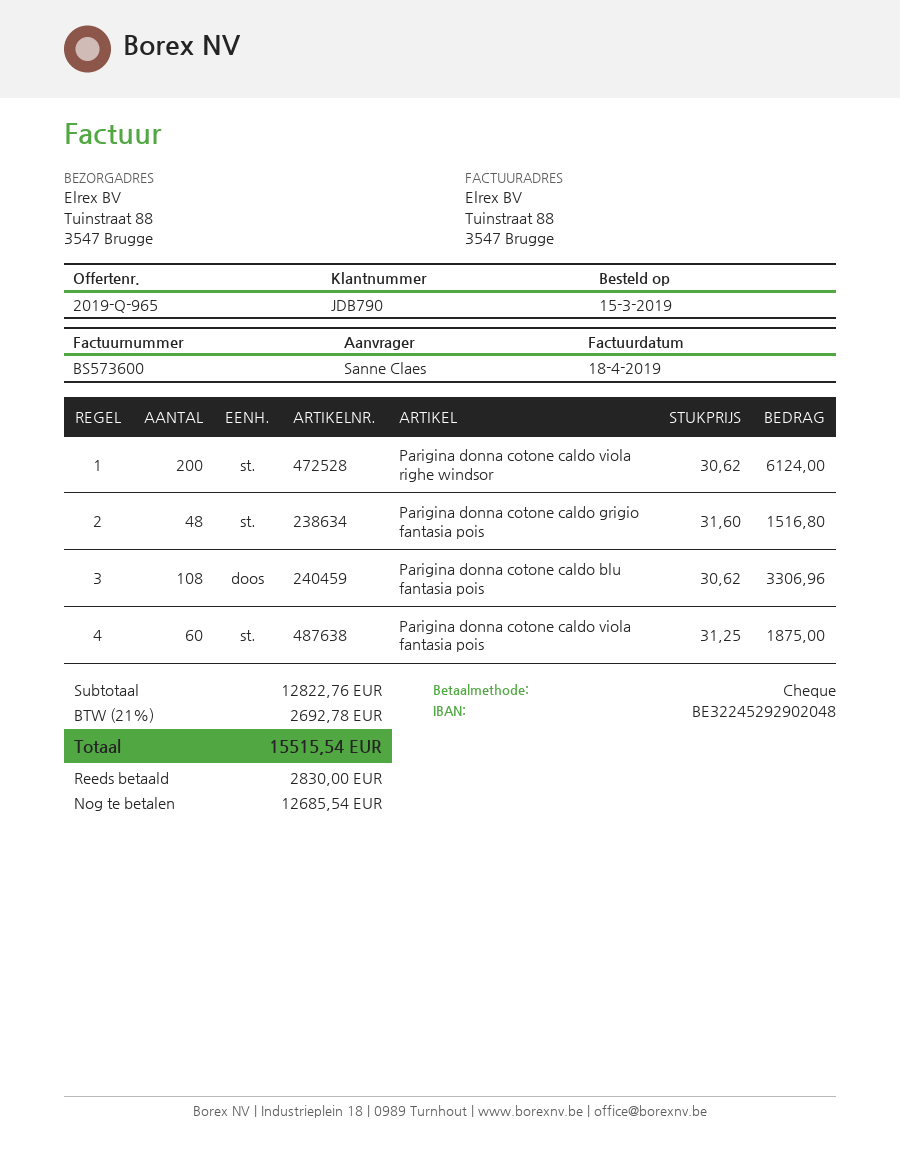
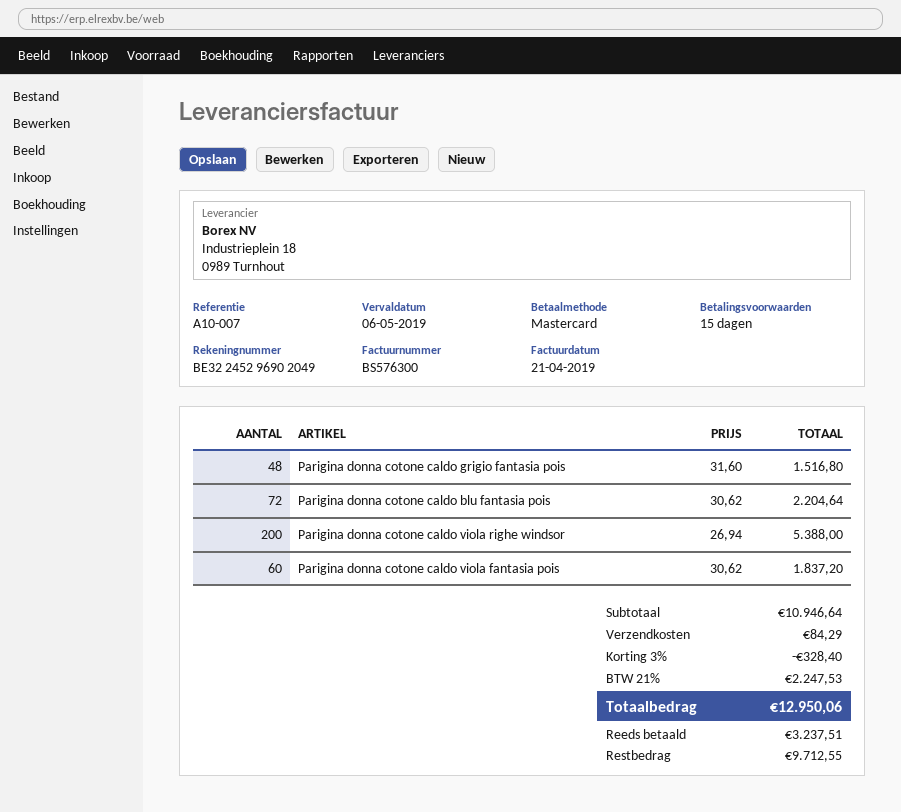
invoice number: BS573600 -> BS576300
invoice date: 2019-04-18 -> 2019-04-21
payment method: cheque -> Mastercard
bank account: BE32245292902048 -> BE32245296902049
Parigina donna cotone caldo viola righe windsor: 200 x 30.62 = 6124.00 -> 200 x 26.94 = 5388.00
Parigina donna cotone caldo blu fantasia pois: 108 x 30.62 = 3306.96 -> 72 x 30.62 = 2204.64
Parigina donna cotone caldo viola fantasia pois: 60 x 31.25 = 1875.00 -> 60 x 30.62 = 1837.20
subtotal: 12822.76 -> 10946.64
discount: none -> 3% = 328.40
shipping: none -> 84.29
tax: 21% = 2692.78 -> 21% = 2247.53
total: 15515.54 -> 12950.06
deposit: 2830.00 -> 3237.51
balance: 12685.54 -> 9712.55

